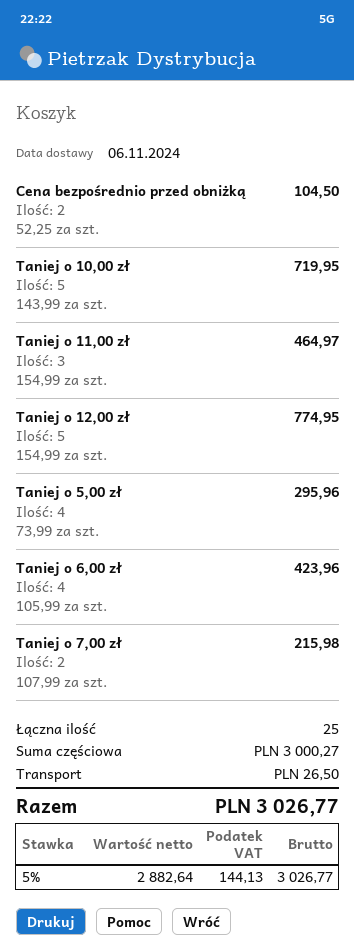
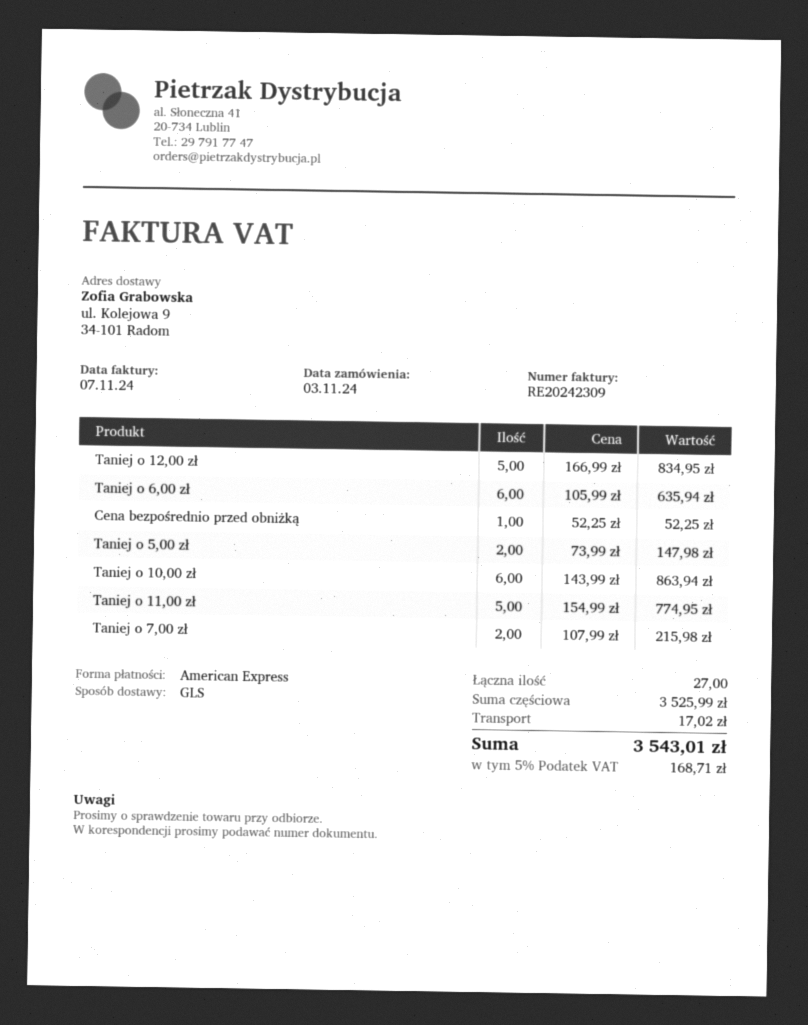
Cena bezpośrednio przed obniżką: 2 x 52.25 = 104.50 -> 1 x 52.25 = 52.25
Taniej o 10,00 zł: 5 x 143.99 = 719.95 -> 6 x 143.99 = 863.94
Taniej o 11,00 zł: 3 x 154.99 = 464.97 -> 5 x 154.99 = 774.95
Taniej o 12,00 zł: 5 x 154.99 = 774.95 -> 5 x 166.99 = 834.95
Taniej o 5,00 zł: 4 x 73.99 = 295.96 -> 2 x 73.99 = 147.98
Taniej o 6,00 zł: 4 x 105.99 = 423.96 -> 6 x 105.99 = 635.94
total quantity: 25 -> 27
subtotal: 3000.27 -> 3525.99
shipping: 26.50 -> 17.02
tax: 5% = 144.13 -> 5% = 168.71
total: 3026.77 -> 3543.01

